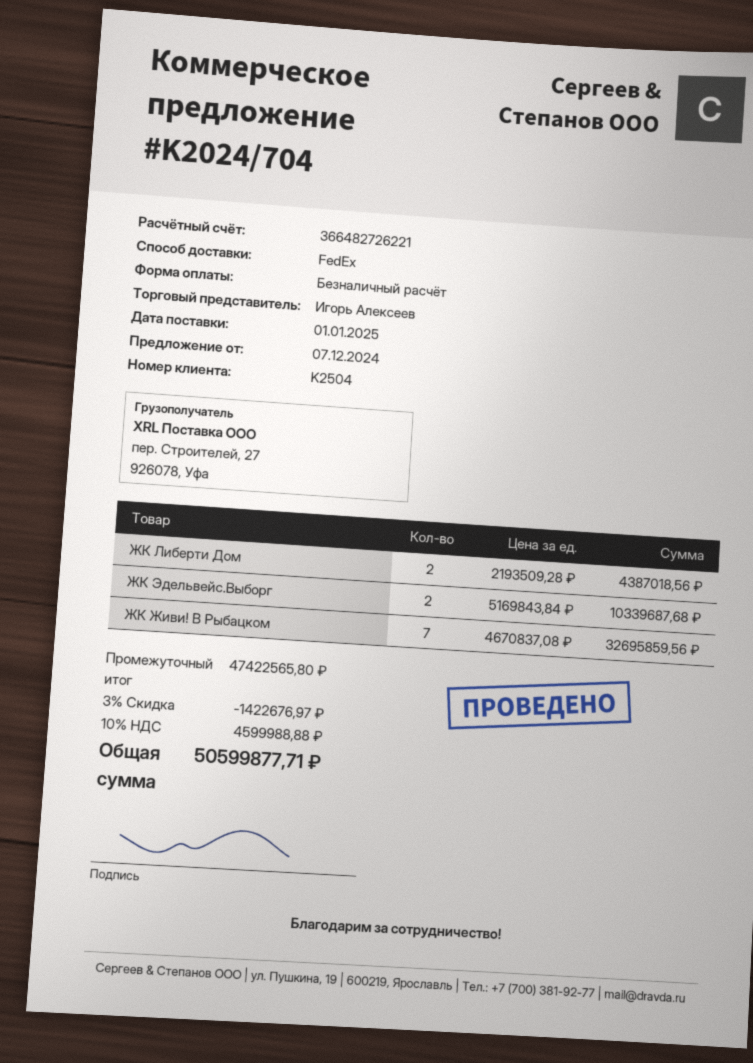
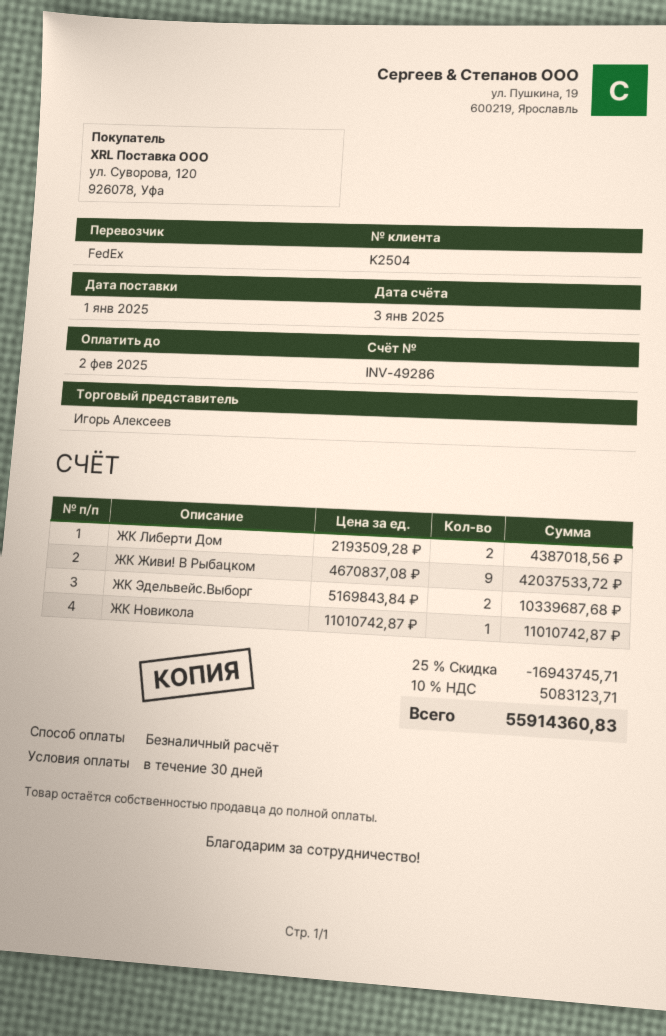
ЖК Живи! В Рыбацком: 7 x 4670837.08 = 32695859.56 -> 9 x 4670837.08 = 42037533.72
ЖК Новикола: none -> 1 x 11010742.87 = 11010742.87
discount: 3% = 1422676.97 -> 25% = 16943745.71
tax: 10% = 4599988.88 -> 10% = 5083123.71
total: 50599877.71 -> 55914360.83

